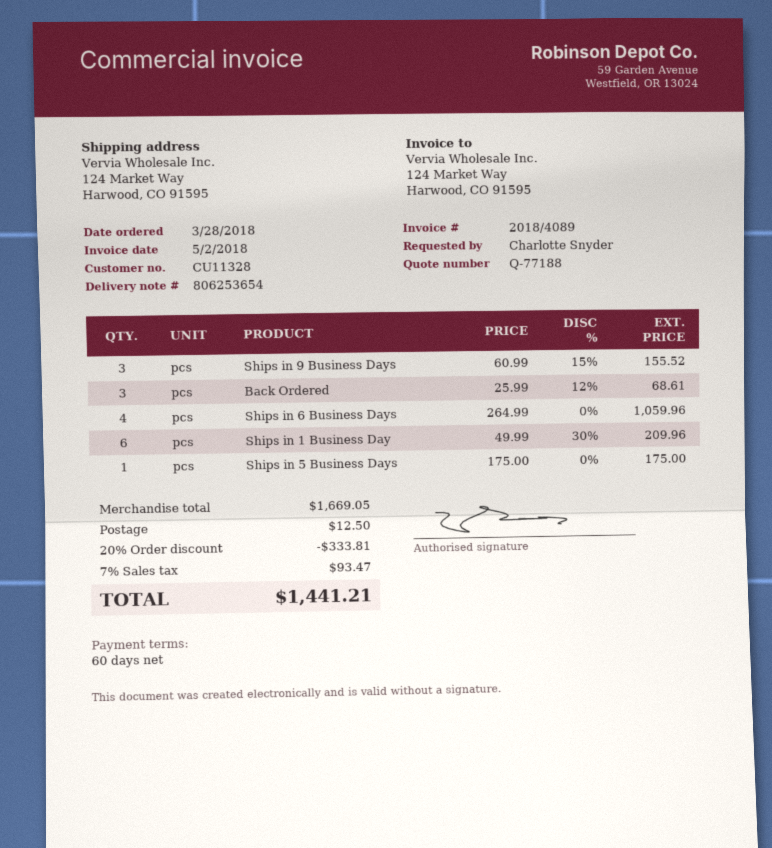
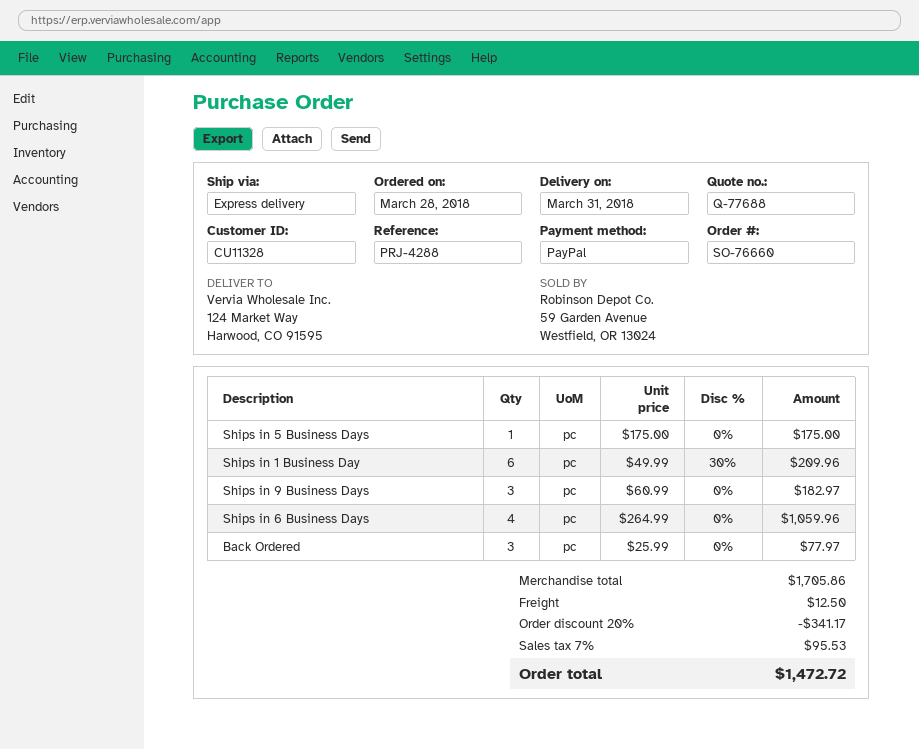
quote number: Q-77188 -> Q-77688
Ships in 9 Business Days: 3 x 60.99 - 15% = 155.52 -> 3 x 60.99 = 182.97
Back Ordered: 3 x 25.99 - 12% = 68.61 -> 3 x 25.99 = 77.97
subtotal: 1669.05 -> 1705.86
discount: 20% = 333.81 -> 20% = 341.17
tax: 7% = 93.47 -> 7% = 95.53
total: 1441.21 -> 1472.72

